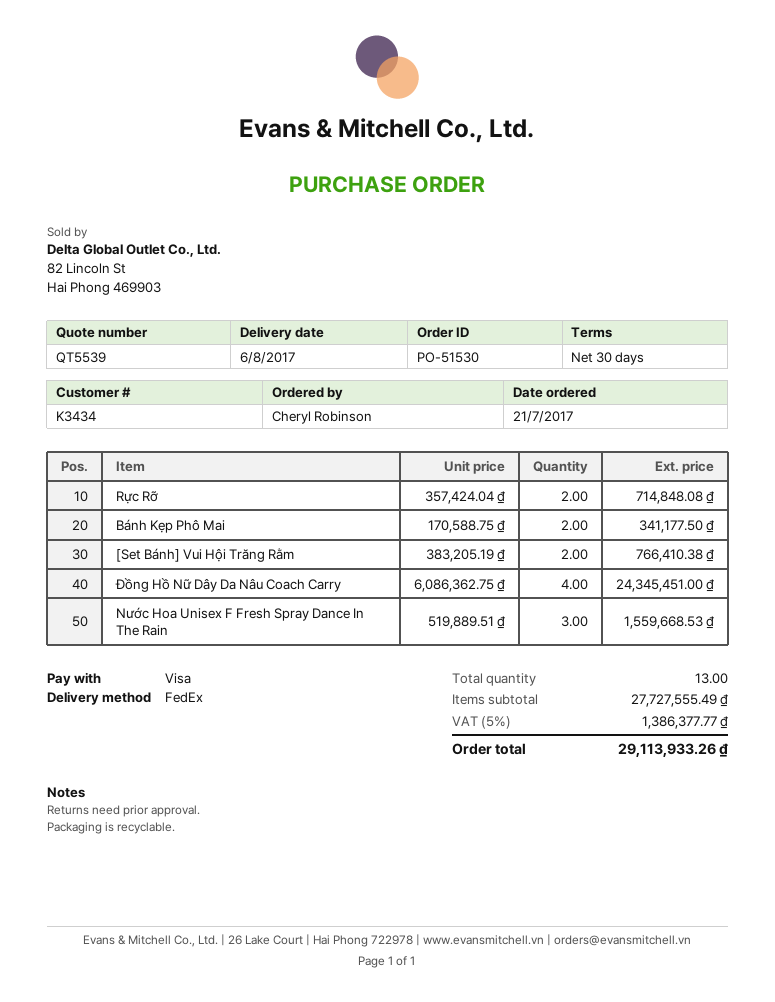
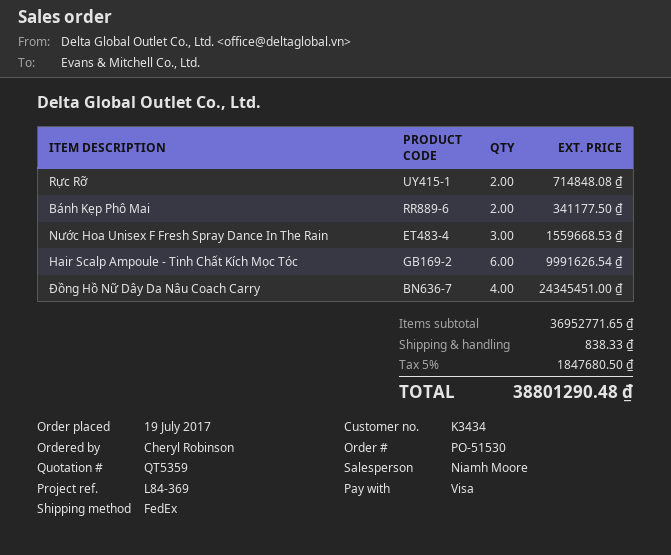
quote number: QT5539 -> QT5359
order date: 2017-07-21 -> 2017-07-19
[Set Bánh] Vui Hội Trăng Rằm: 2 for 766410.38 -> none
Hair Scalp Ampoule - Tinh Chất Kích Mọc Tóc: none -> 6 for 9991626.54
subtotal: 27727555.49 -> 36952771.65
shipping: none -> 838.33
tax: 5% = 1386377.77 -> 5% = 1847680.50
total: 29113933.26 -> 38801290.48

